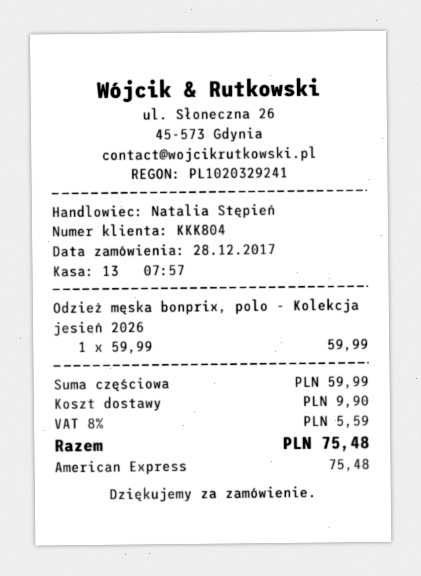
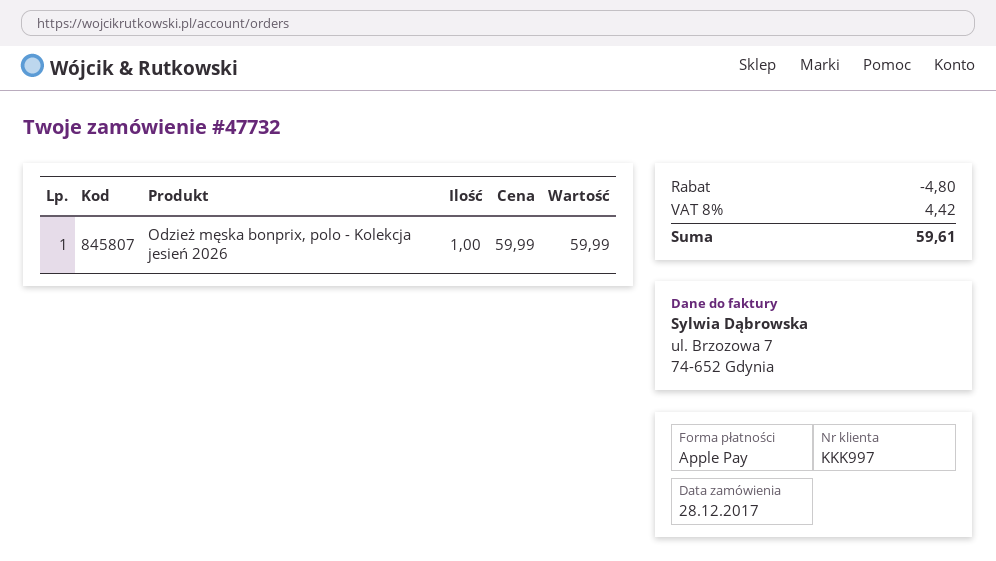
customer number: KKK804 -> KKK997
payment method: American Express -> Apple Pay
discount: none -> 4.80
shipping: 9.90 -> none
tax: 8% = 5.59 -> 8% = 4.42
total: 75.48 -> 59.61

